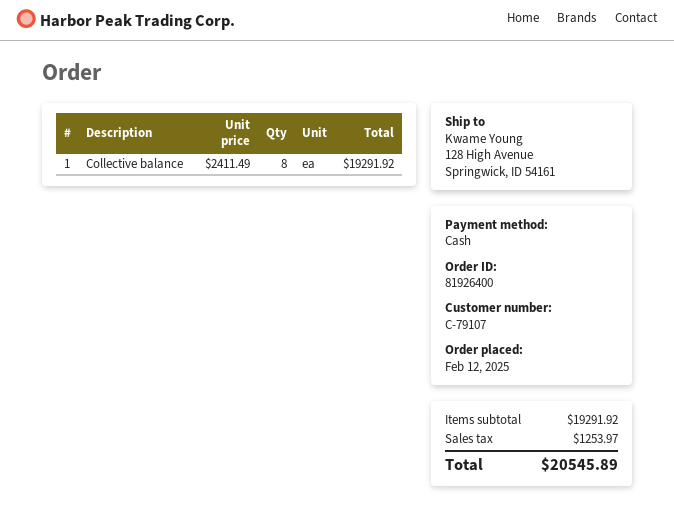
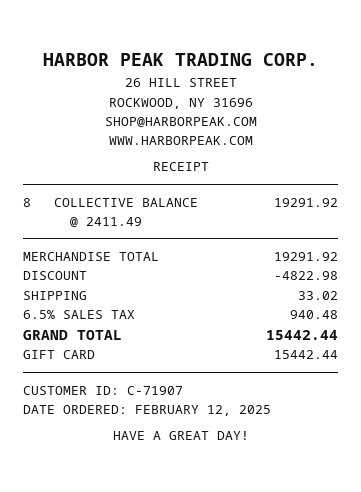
customer number: C-79107 -> C-71907
payment method: cash -> gift card
discount: none -> 4822.98
shipping: none -> 33.02
tax: 1253.97 -> 940.48
total: 20545.89 -> 15442.44

